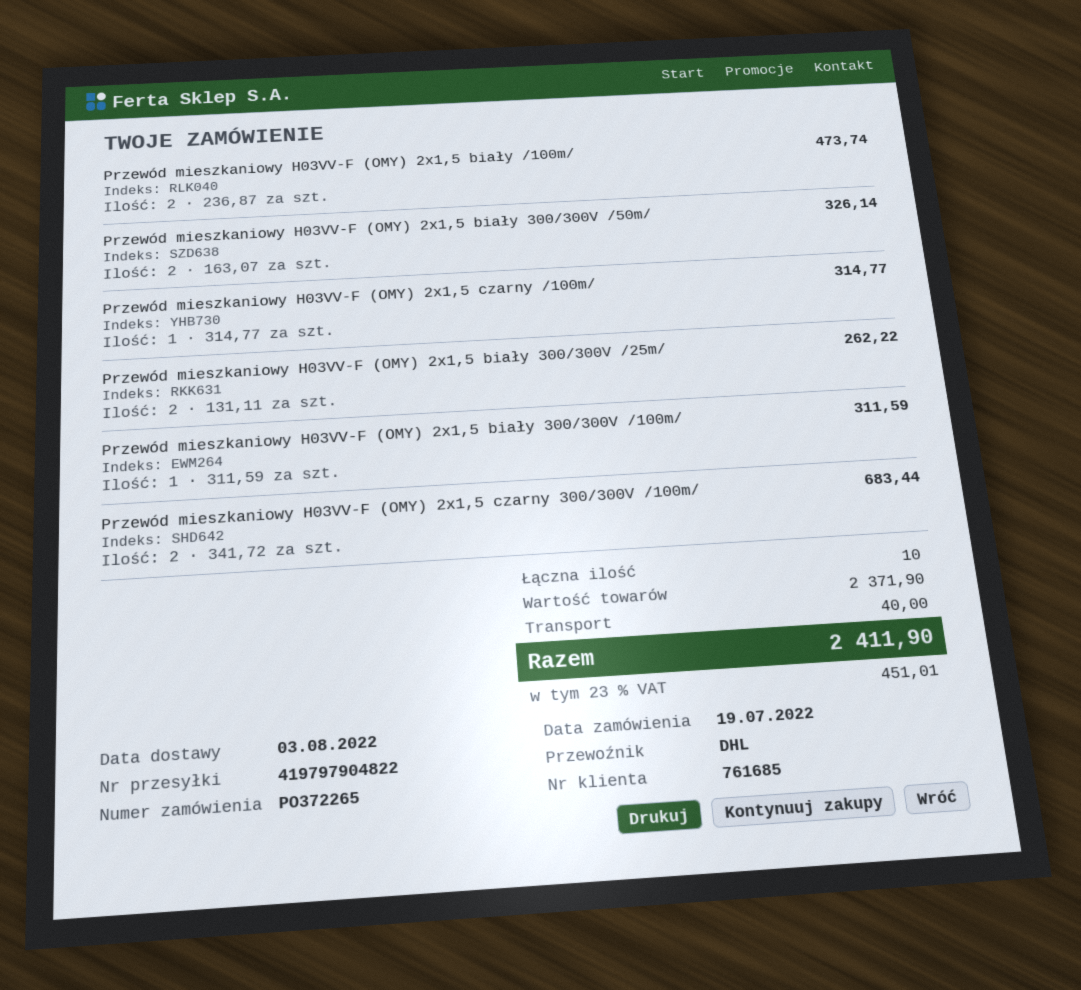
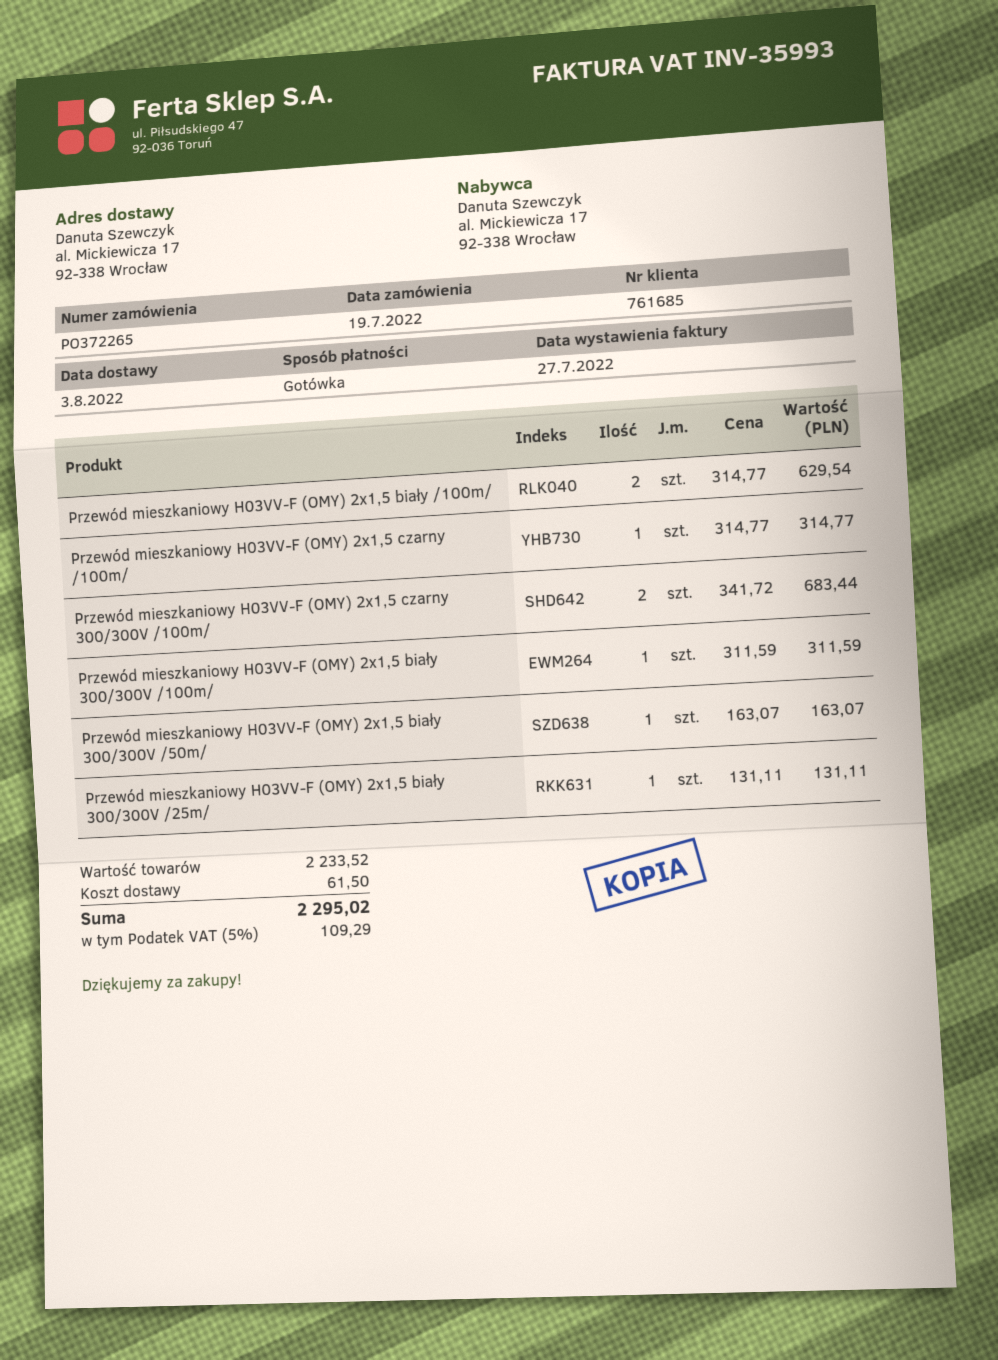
Przewód mieszkaniowy H03VV-F (OMY) 2x1,5 biały /100m/: 2 x 236.87 = 473.74 -> 2 x 314.77 = 629.54
Przewód mieszkaniowy H03VV-F (OMY) 2x1,5 biały 300/300V /50m/: 2 x 163.07 = 326.14 -> 1 x 163.07 = 163.07
Przewód mieszkaniowy H03VV-F (OMY) 2x1,5 biały 300/300V /25m/: 2 x 131.11 = 262.22 -> 1 x 131.11 = 131.11
subtotal: 2371.90 -> 2233.52
shipping: 40.00 -> 61.50
tax: 23% = 451.01 -> 5% = 109.29
total: 2411.90 -> 2295.02

